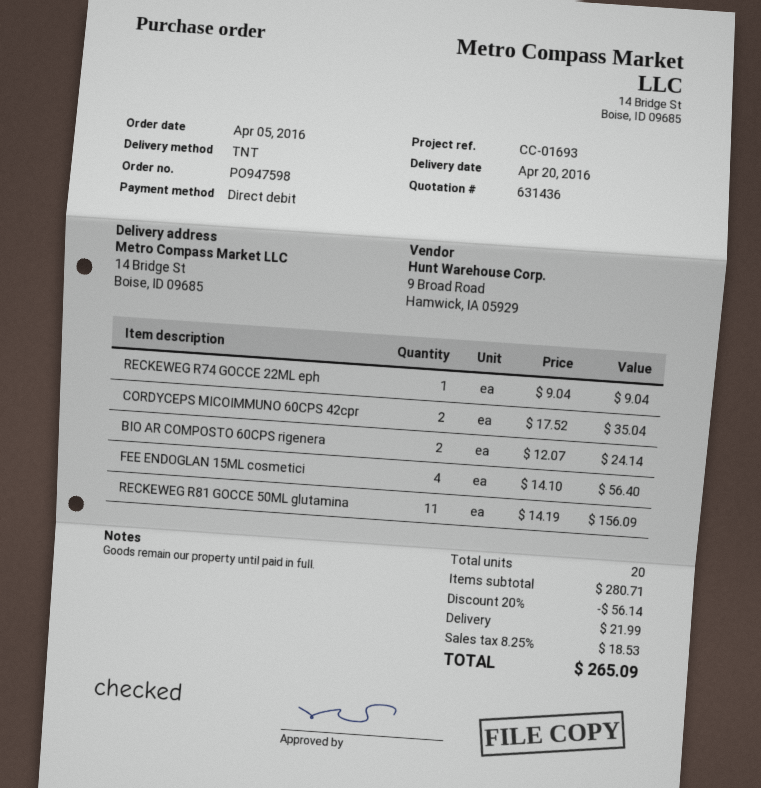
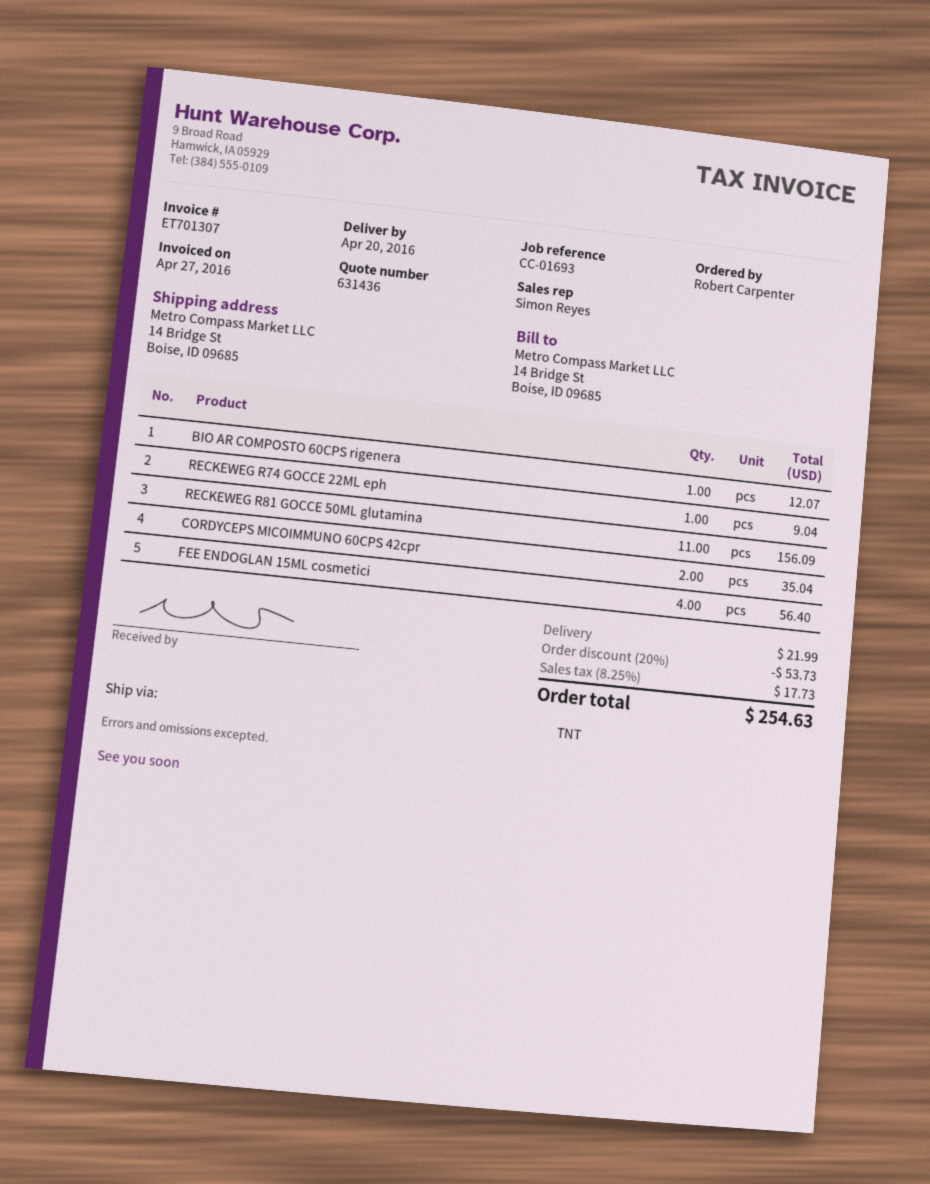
BIO AR COMPOSTO 60CPS rigenera: 2 for 24.14 -> 1 for 12.07
discount: 20% = 56.14 -> 20% = 53.73
tax: 8.25% = 18.53 -> 8.25% = 17.73
total: 265.09 -> 254.63

